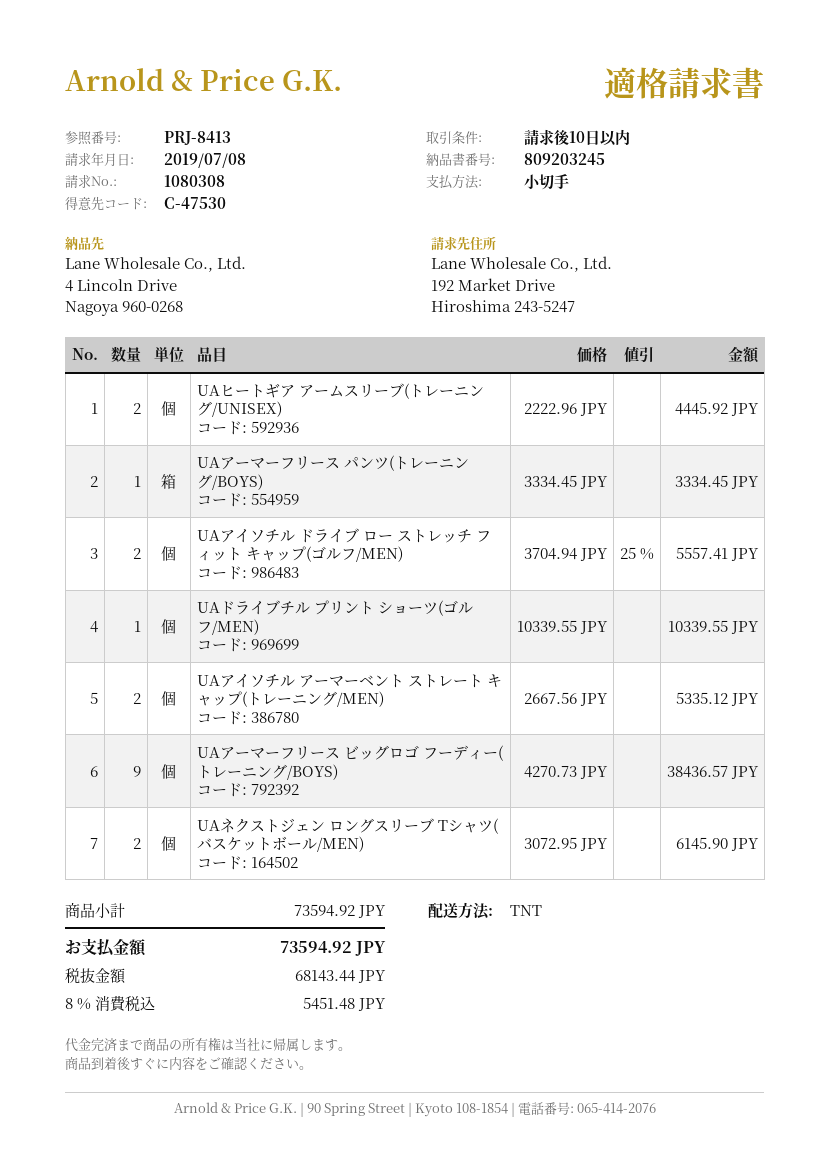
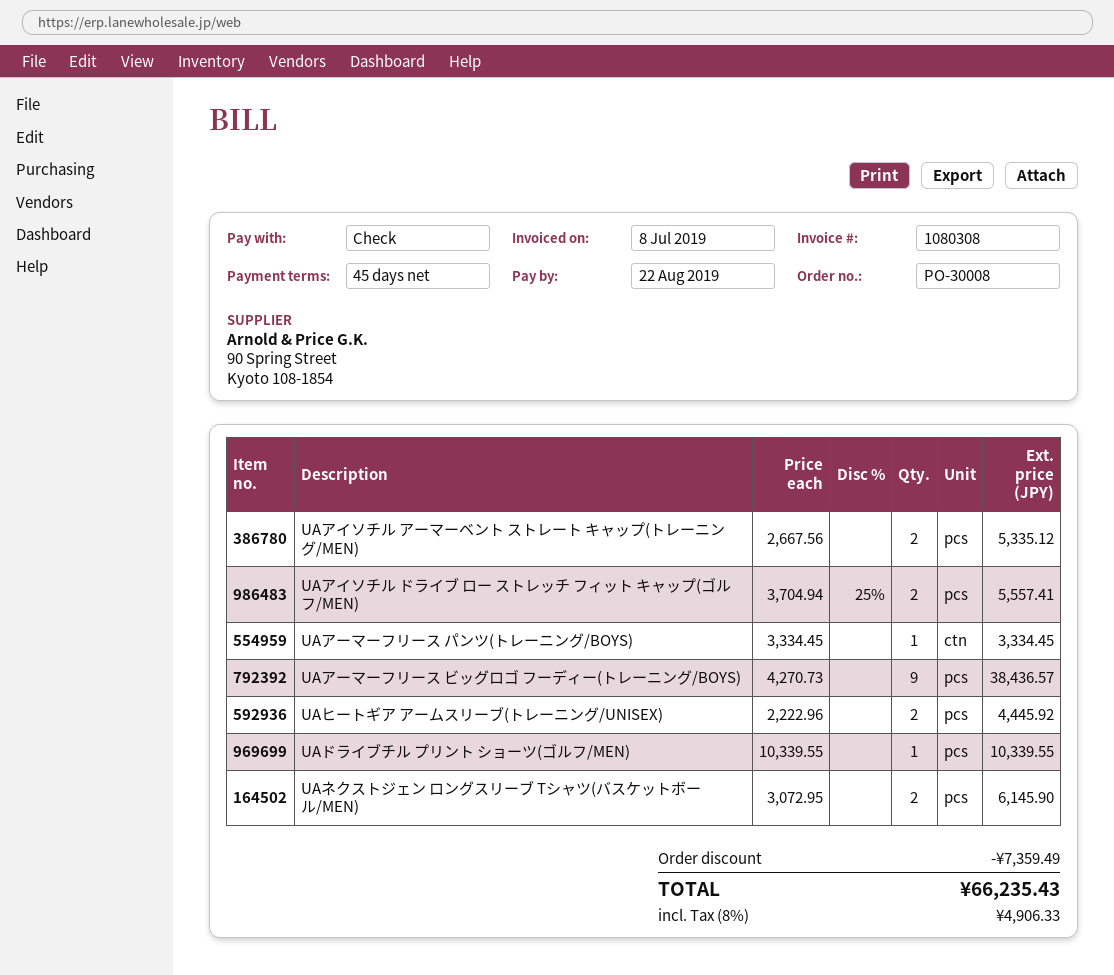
payment terms: 10 days -> 45 days
discount: none -> 7359.49
tax: 8% = 5451.48 -> 8% = 4906.33
total: 73594.92 -> 66235.43

